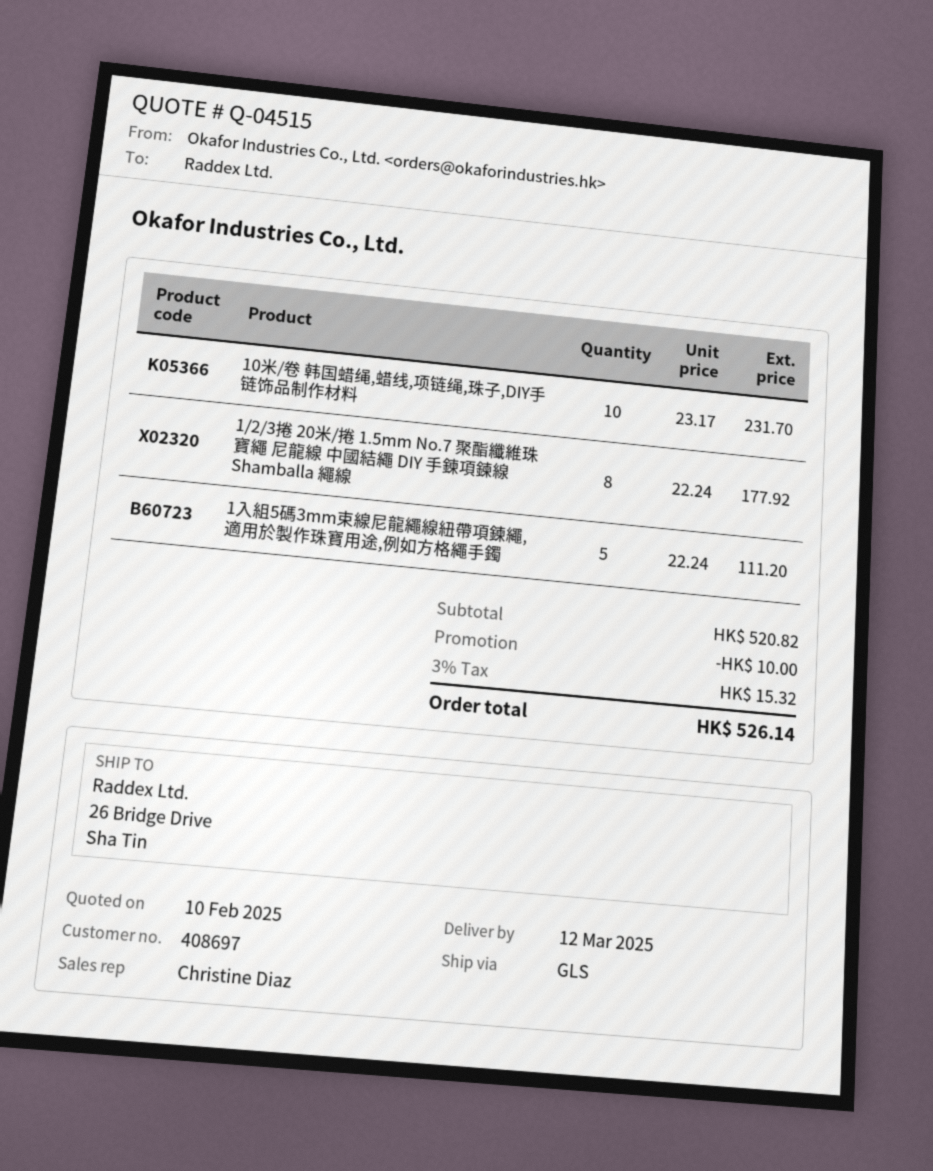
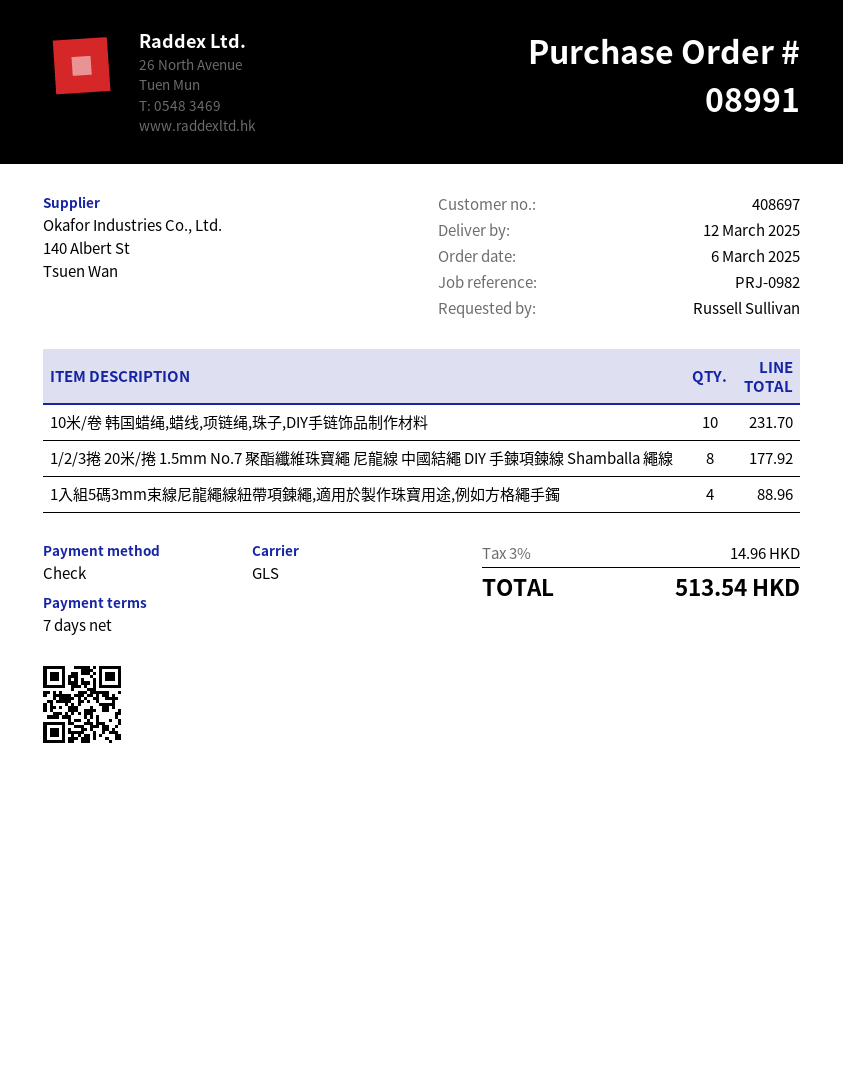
1入組5碼3mm束線尼龍繩線紐帶項鍊繩,適用於製作珠寶用途,例如方格繩手鐲: 5 for 111.20 -> 4 for 88.96
discount: 10.00 -> none
tax: 3% = 15.32 -> 3% = 14.96
total: 526.14 -> 513.54

